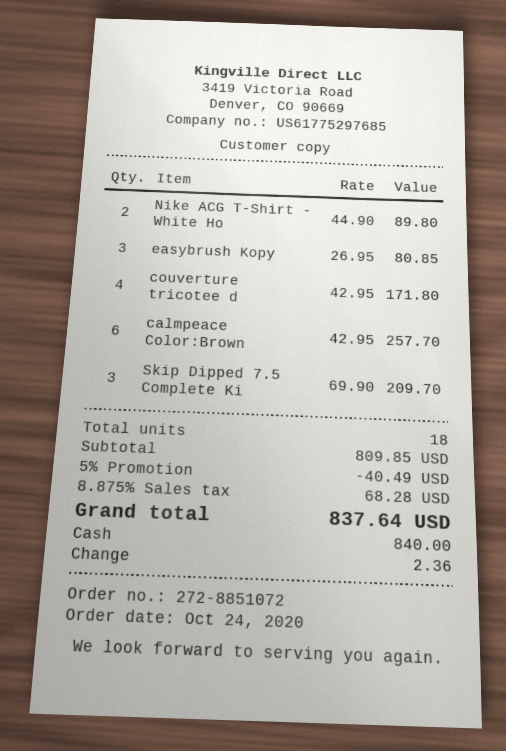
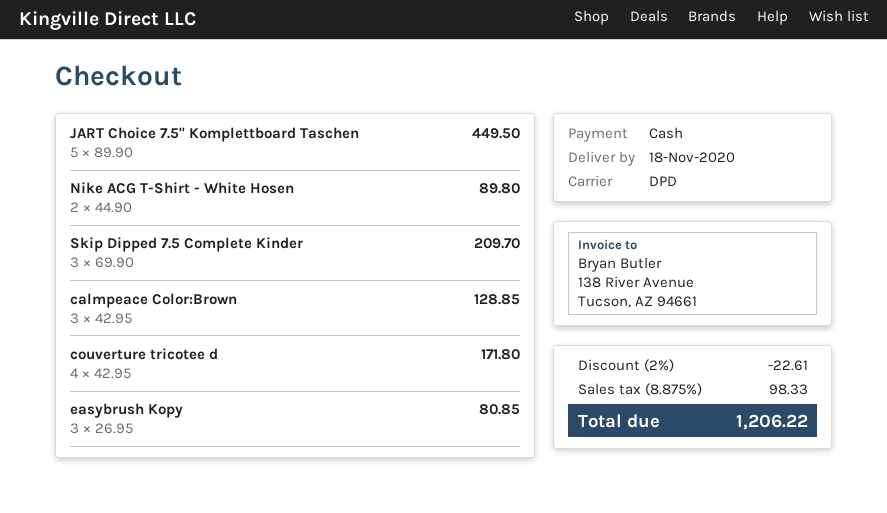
calmpeace Color:Brown: 6 x 42.95 = 257.70 -> 3 x 42.95 = 128.85
JART Choice 7.5" Komplettboard Taschen: none -> 5 x 89.90 = 449.50
discount: 5% = 40.49 -> 2% = 22.61
tax: 8.875% = 68.28 -> 8.875% = 98.33
total: 837.64 -> 1206.22

